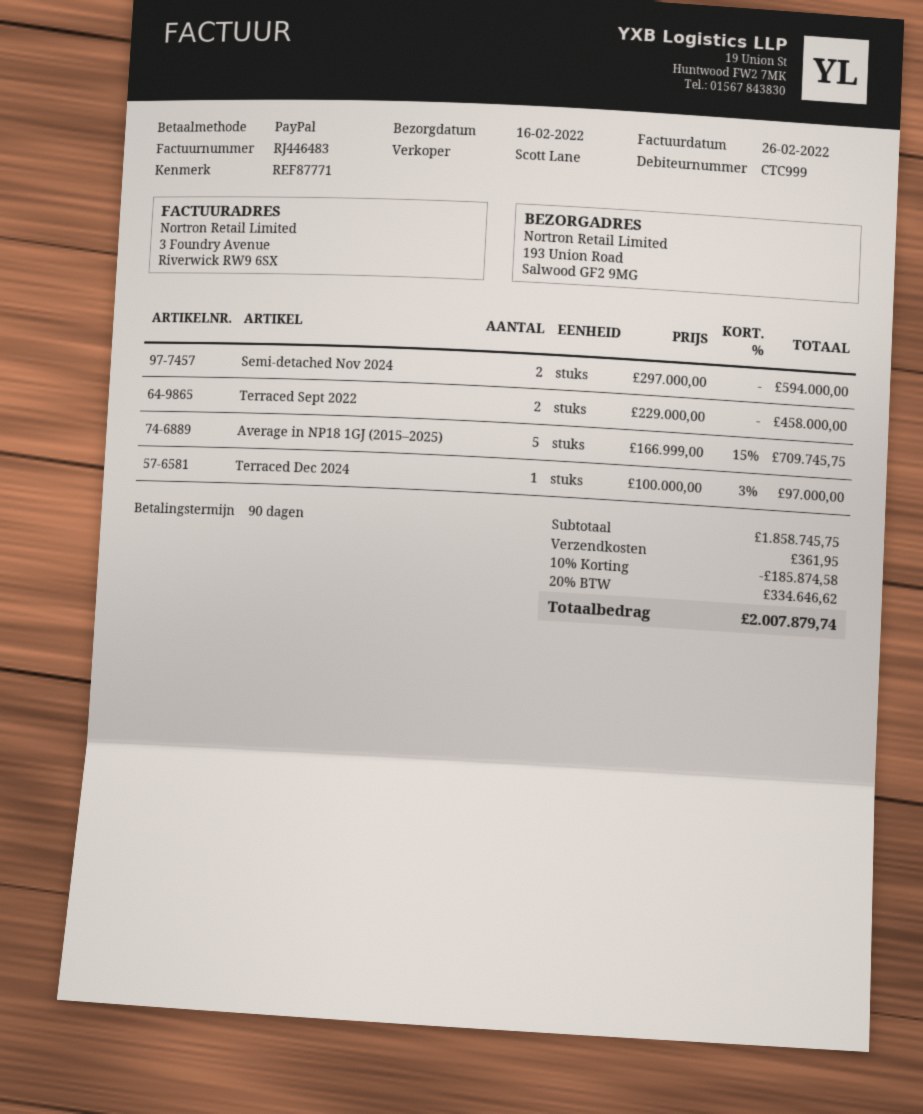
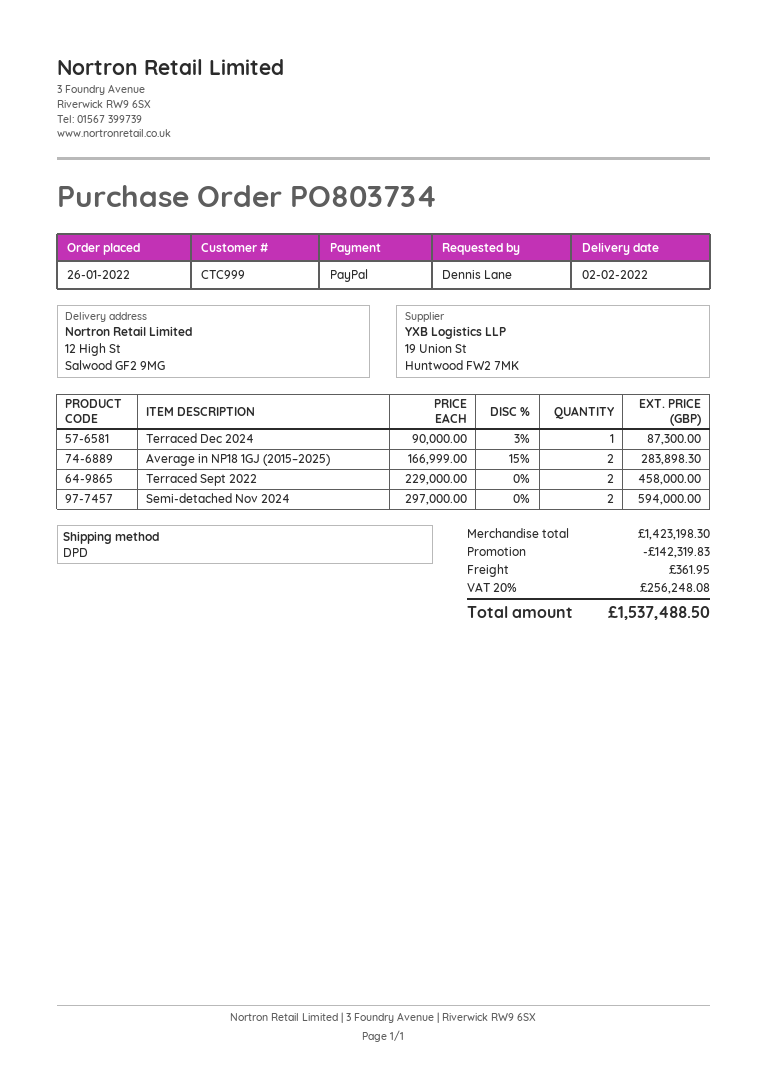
delivery date: 2022-02-16 -> 2022-02-02
ship to: 193 Union Road, Salwood GF2 9MG -> 12 High St, Salwood GF2 9MG
Average in NP18 1GJ (2015–2025): 5 x 166999.00 - 15% = 709745.75 -> 2 x 166999.00 - 15% = 283898.30
Terraced Dec 2024: 1 x 100000.00 - 3% = 97000.00 -> 1 x 90000.00 - 3% = 87300.00
subtotal: 1858745.75 -> 1423198.30
discount: 185874.58 -> 142319.83
tax: 20% = 334646.62 -> 20% = 256248.08
total: 2007879.74 -> 1537488.50

